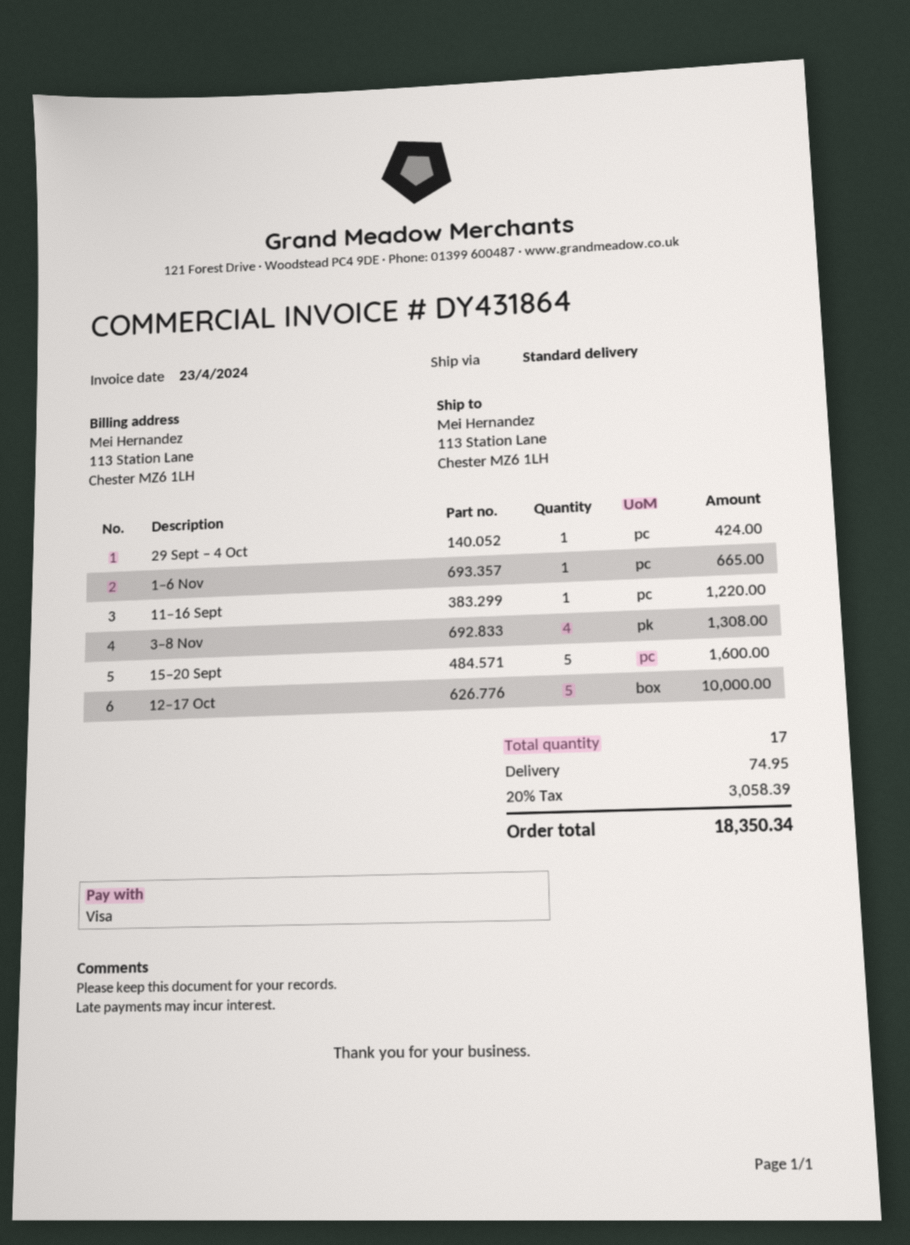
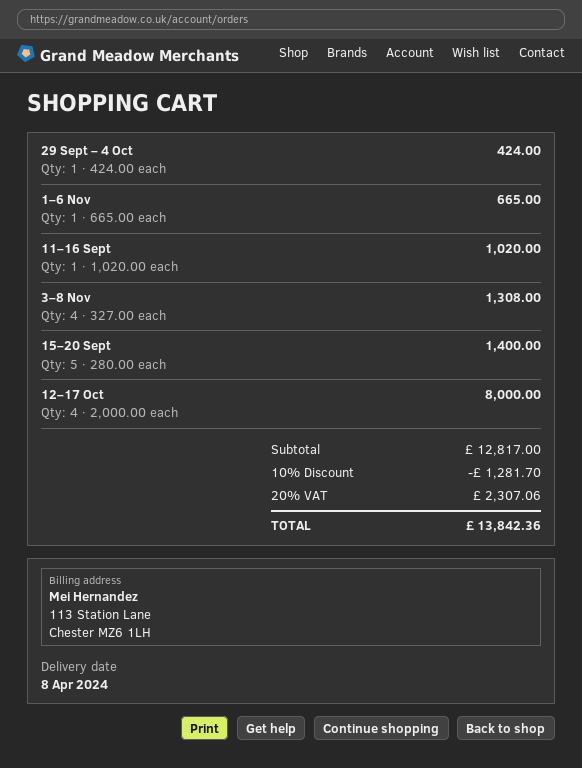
11–16 Sept: 1 for 1220.00 -> 1 for 1020.00
15–20 Sept: 5 for 1600.00 -> 5 for 1400.00
12–17 Oct: 5 for 10000.00 -> 4 for 8000.00
discount: none -> 10% = 1281.70
shipping: 74.95 -> none
tax: 20% = 3058.39 -> 20% = 2307.06
total: 18350.34 -> 13842.36

